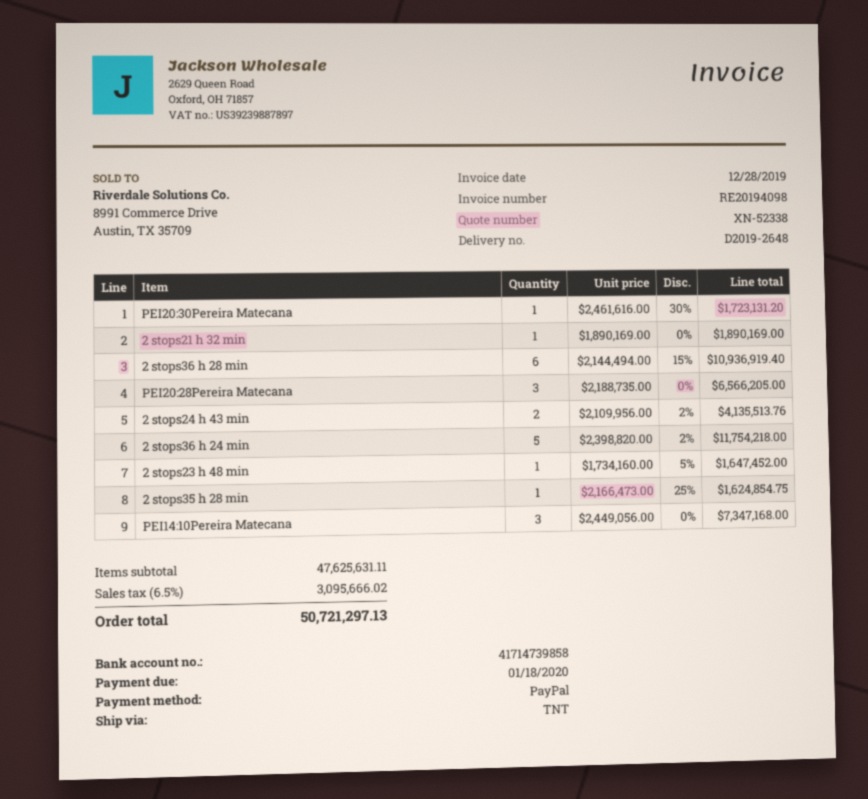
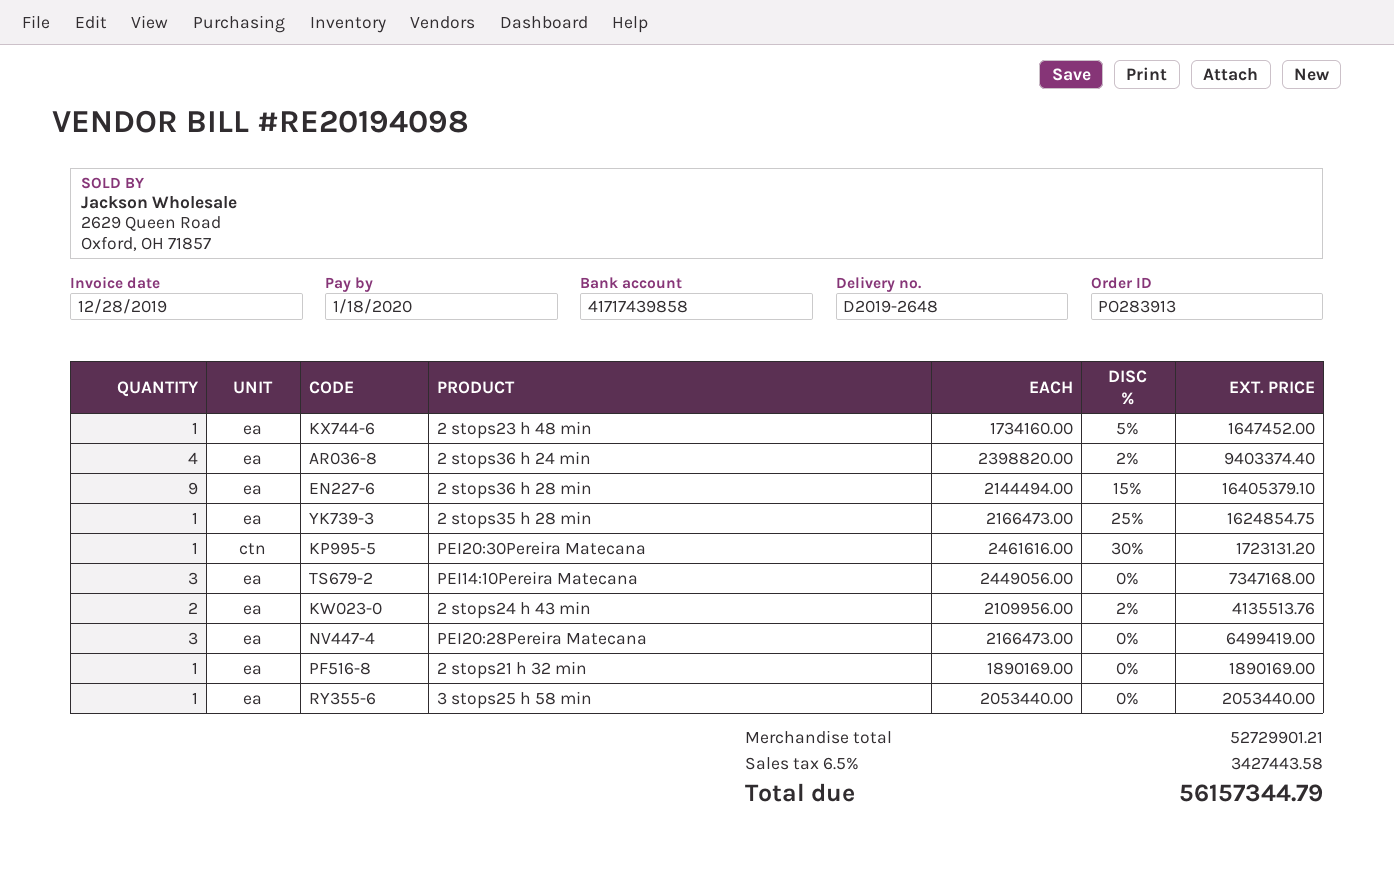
bank account: 41714739858 -> 41717439858
2 stops36 h 28 min: 6 x 2144494.00 - 15% = 10936919.40 -> 9 x 2144494.00 - 15% = 16405379.10
PEI20:28Pereira Matecana: 3 x 2188735.00 = 6566205.00 -> 3 x 2166473.00 = 6499419.00
2 stops36 h 24 min: 5 x 2398820.00 - 2% = 11754218.00 -> 4 x 2398820.00 - 2% = 9403374.40
3 stops25 h 58 min: none -> 1 x 2053440.00 = 2053440.00
subtotal: 47625631.11 -> 52729901.21
tax: 6.5% = 3095666.02 -> 6.5% = 3427443.58
total: 50721297.13 -> 56157344.79

